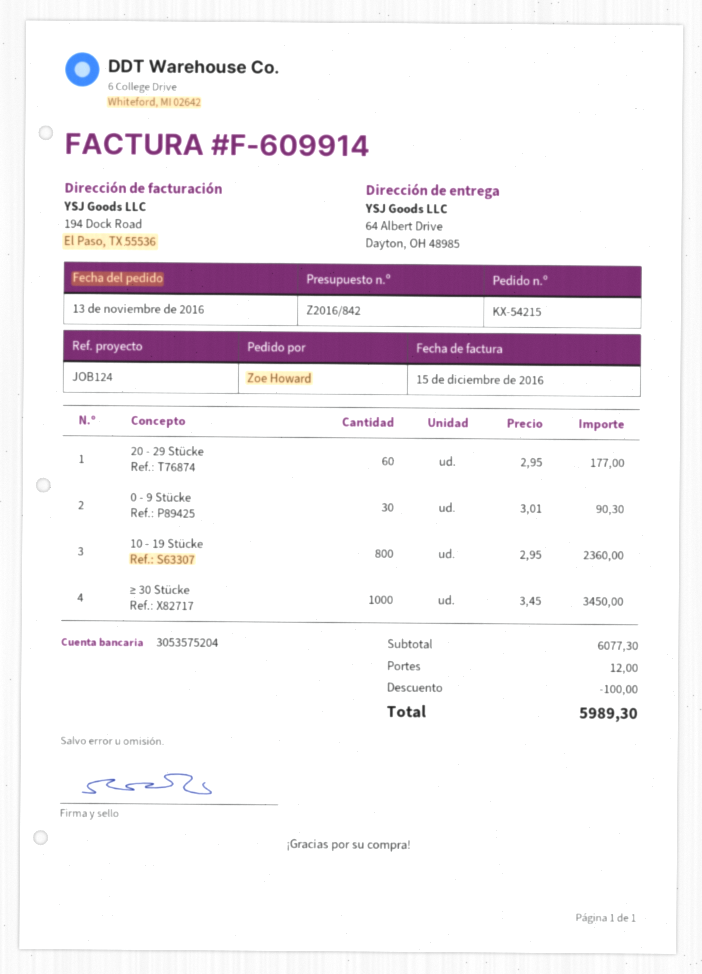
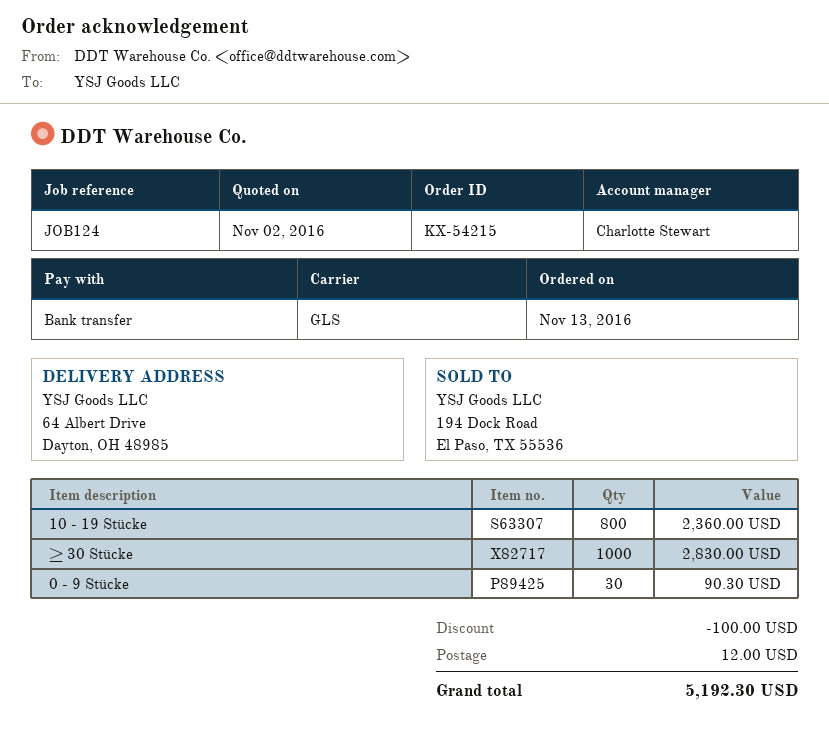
20 - 29 Stücke: 60 for 177.00 -> none
≥ 30 Stücke: 1000 for 3450.00 -> 1000 for 2830.00
total: 5989.30 -> 5192.30

